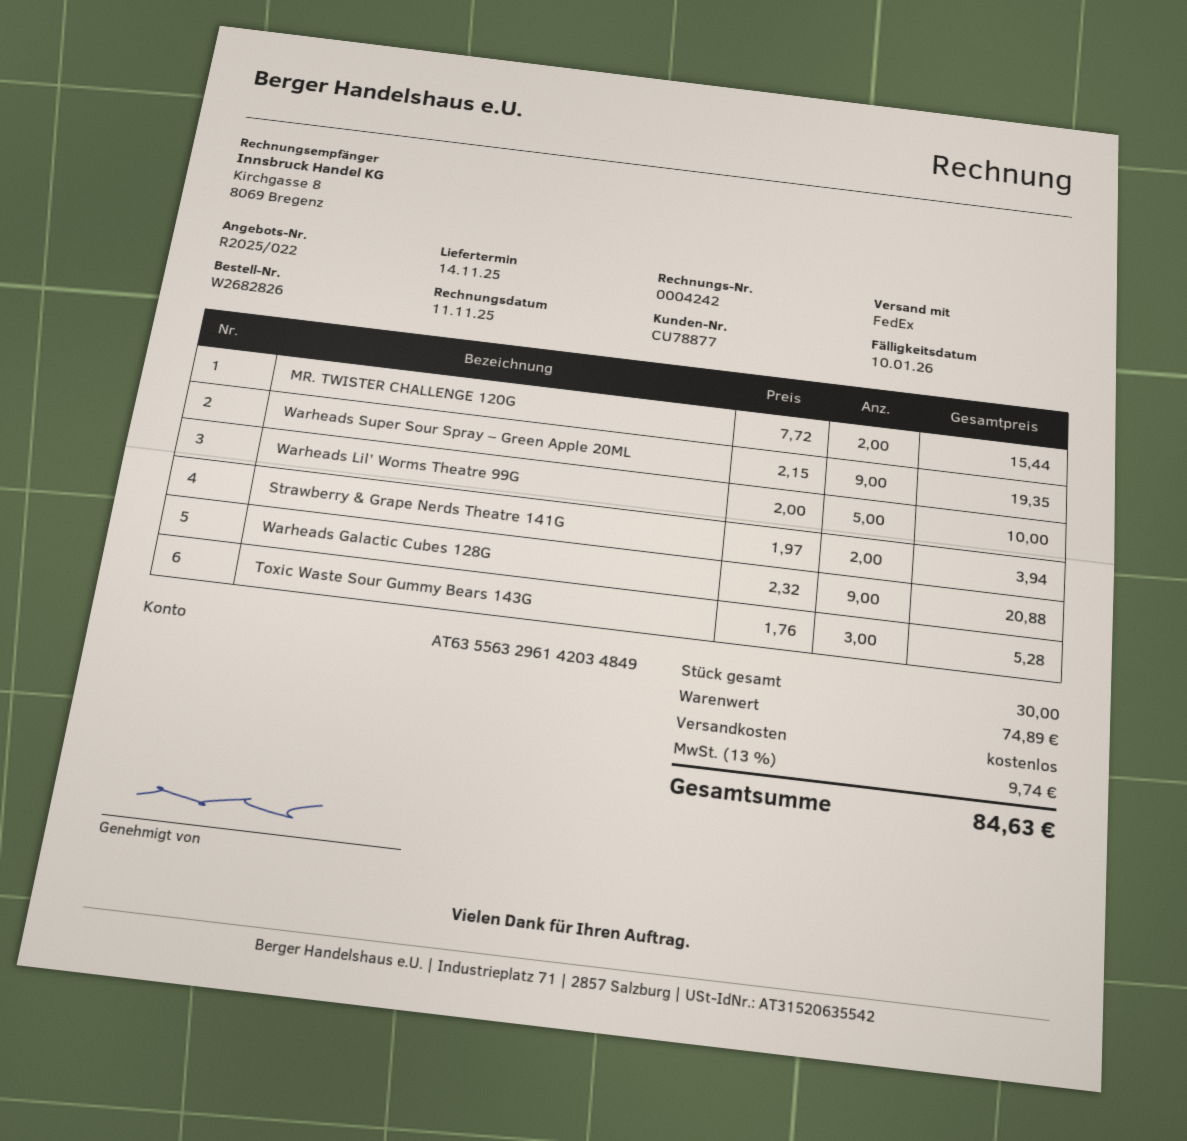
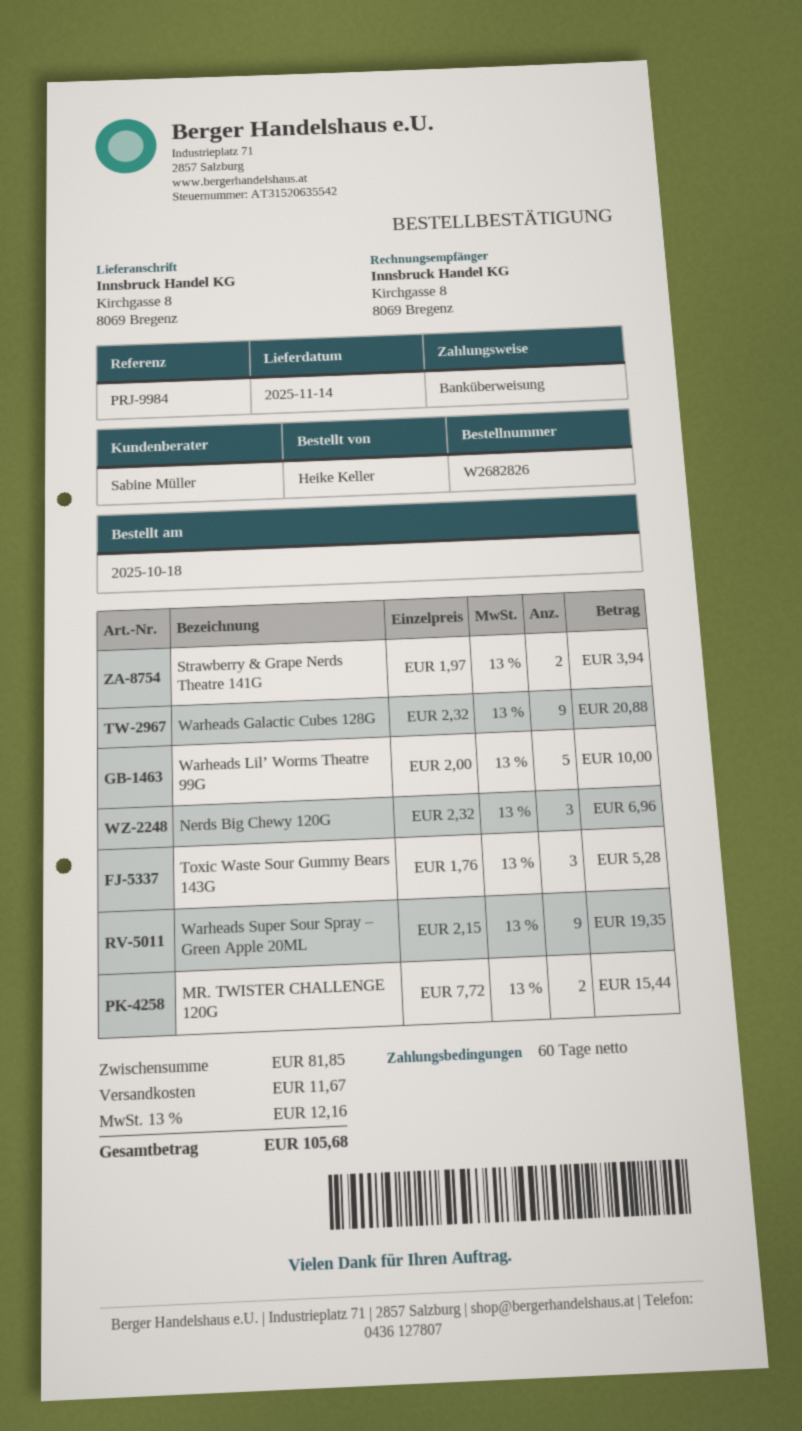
Nerds Big Chewy 120G: none -> 3 x 2.32 = 6.96
subtotal: 74.89 -> 81.85
shipping: 0.00 -> 11.67
tax: 13% = 9.74 -> 13% = 12.16
total: 84.63 -> 105.68

